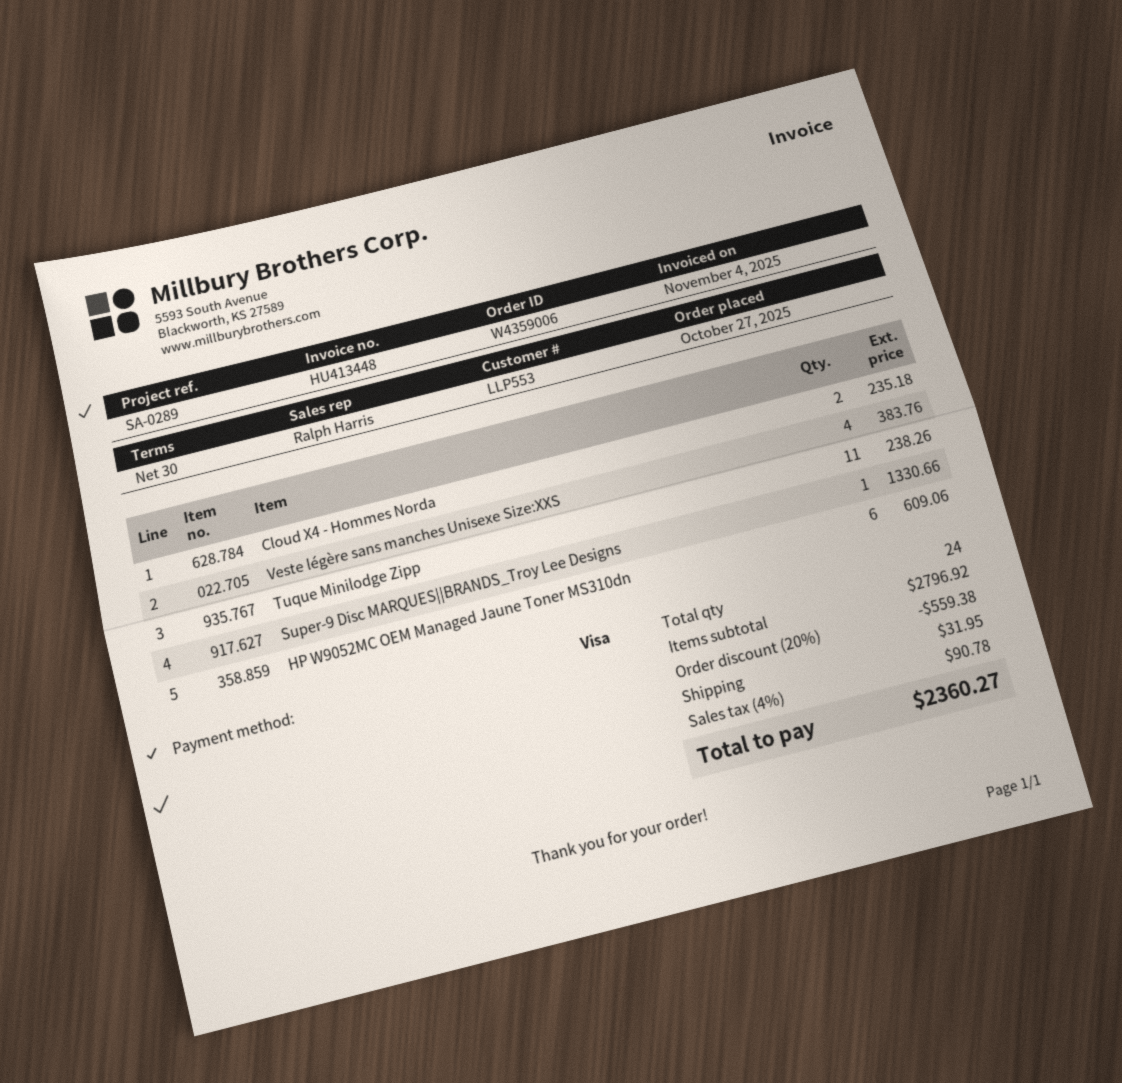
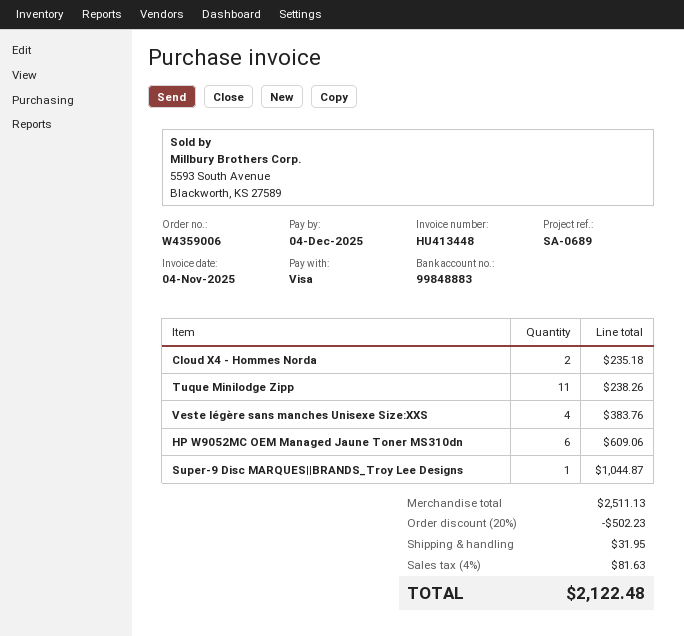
reference: SA-0289 -> SA-0689
Super-9 Disc MARQUES||BRANDS_Troy Lee Designs: 1 for 1330.66 -> 1 for 1044.87
subtotal: 2796.92 -> 2511.13
discount: 20% = 559.38 -> 20% = 502.23
tax: 4% = 90.78 -> 4% = 81.63
total: 2360.27 -> 2122.48

